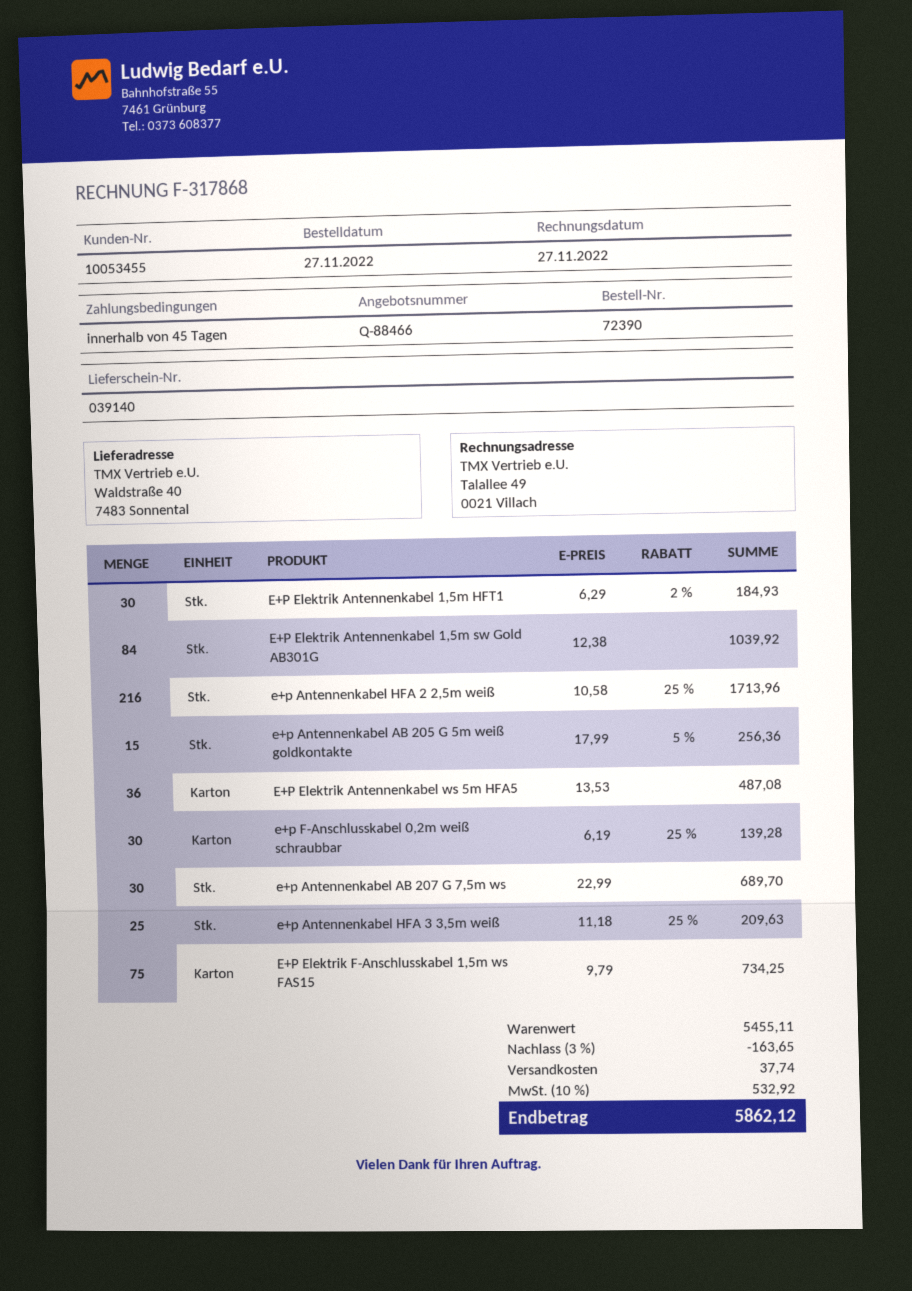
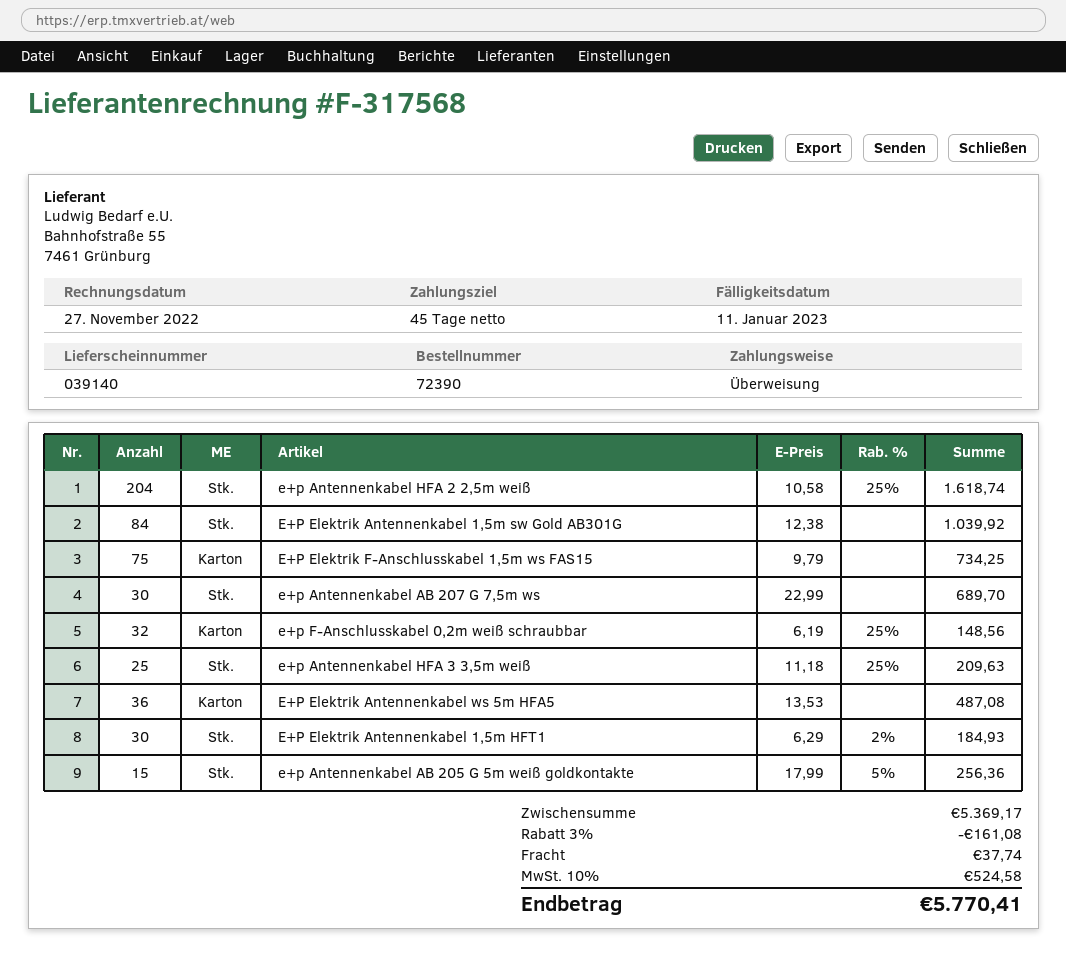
invoice number: F-317868 -> F-317568
e+p Antennenkabel HFA 2 2,5m weiß: 216 x 10.58 - 25% = 1713.96 -> 204 x 10.58 - 25% = 1618.74
e+p F-Anschlusskabel 0,2m weiß schraubbar: 30 x 6.19 - 25% = 139.28 -> 32 x 6.19 - 25% = 148.56
subtotal: 5455.11 -> 5369.17
discount: 3% = 163.65 -> 3% = 161.08
tax: 10% = 532.92 -> 10% = 524.58
total: 5862.12 -> 5770.41

